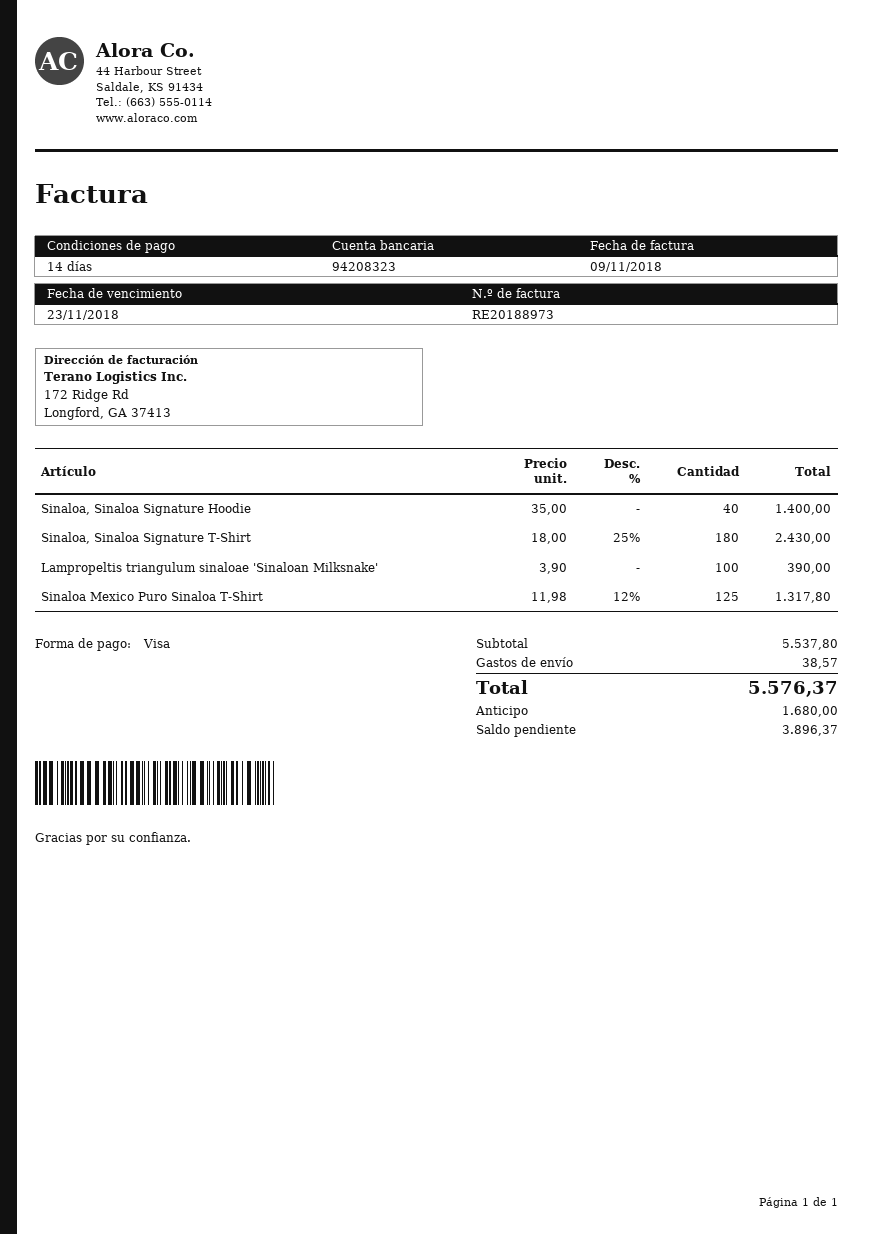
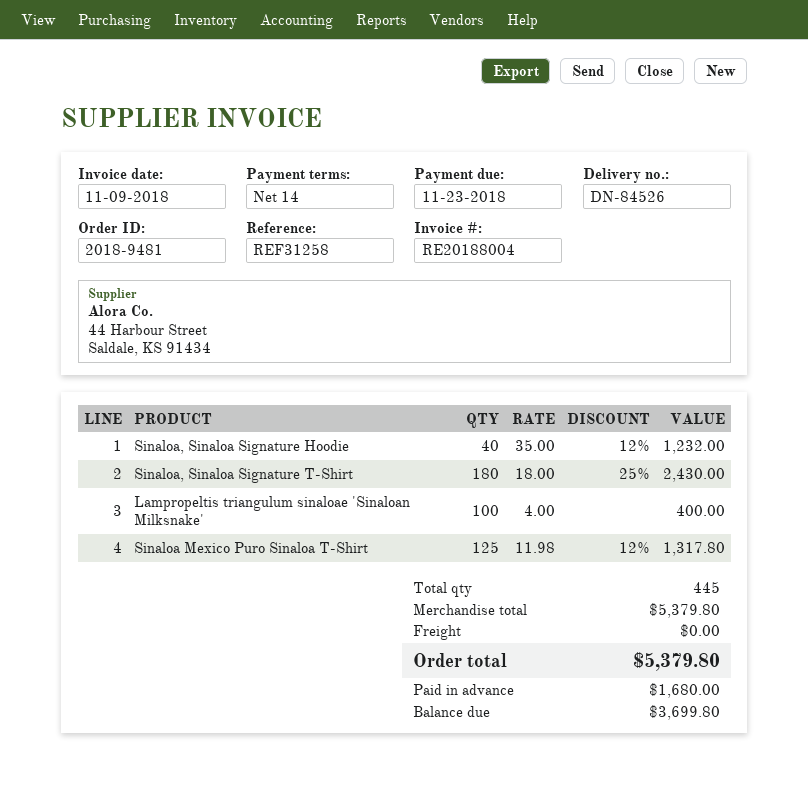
invoice number: RE20188973 -> RE20188004
Sinaloa, Sinaloa Signature Hoodie: 40 x 35.00 = 1400.00 -> 40 x 35.00 - 12% = 1232.00
Lampropeltis triangulum sinaloae 'Sinaloan Milksnake': 100 x 3.90 = 390.00 -> 100 x 4.00 = 400.00
subtotal: 5537.80 -> 5379.80
shipping: 38.57 -> 0.00
total: 5576.37 -> 5379.80
balance: 3896.37 -> 3699.80

